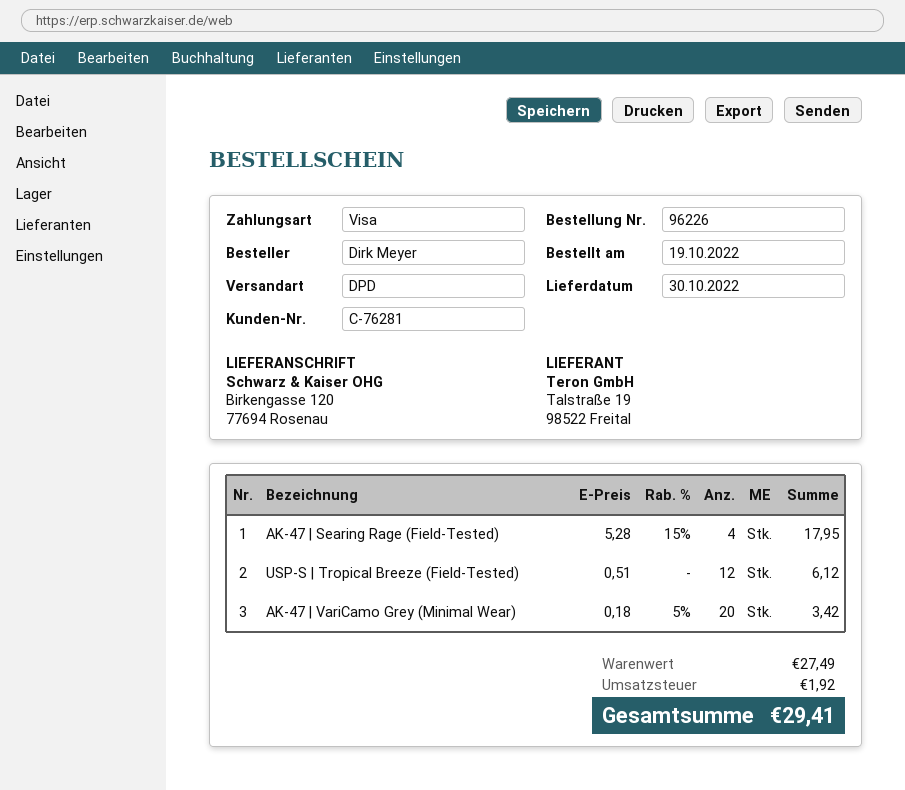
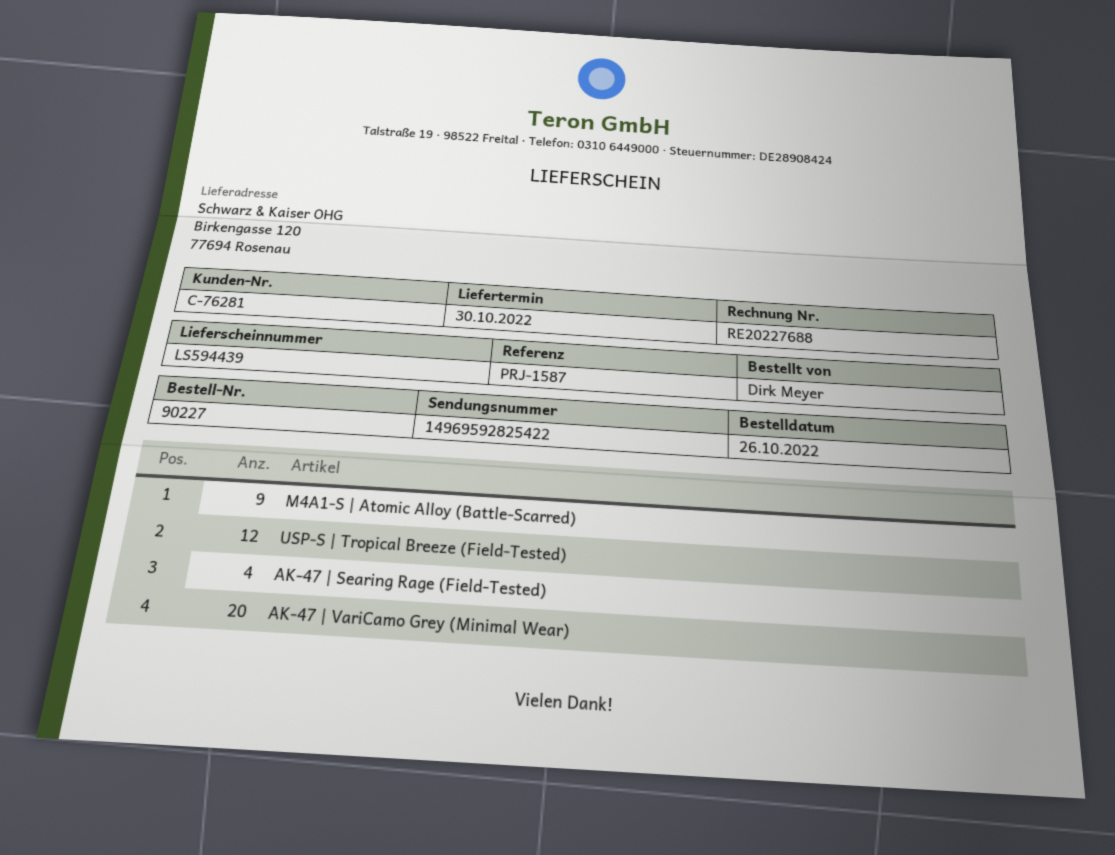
order number: 96226 -> 90227
order date: 2022-10-19 -> 2022-10-26
M4A1-S | Atomic Alloy (Battle-Scarred): none -> 9

